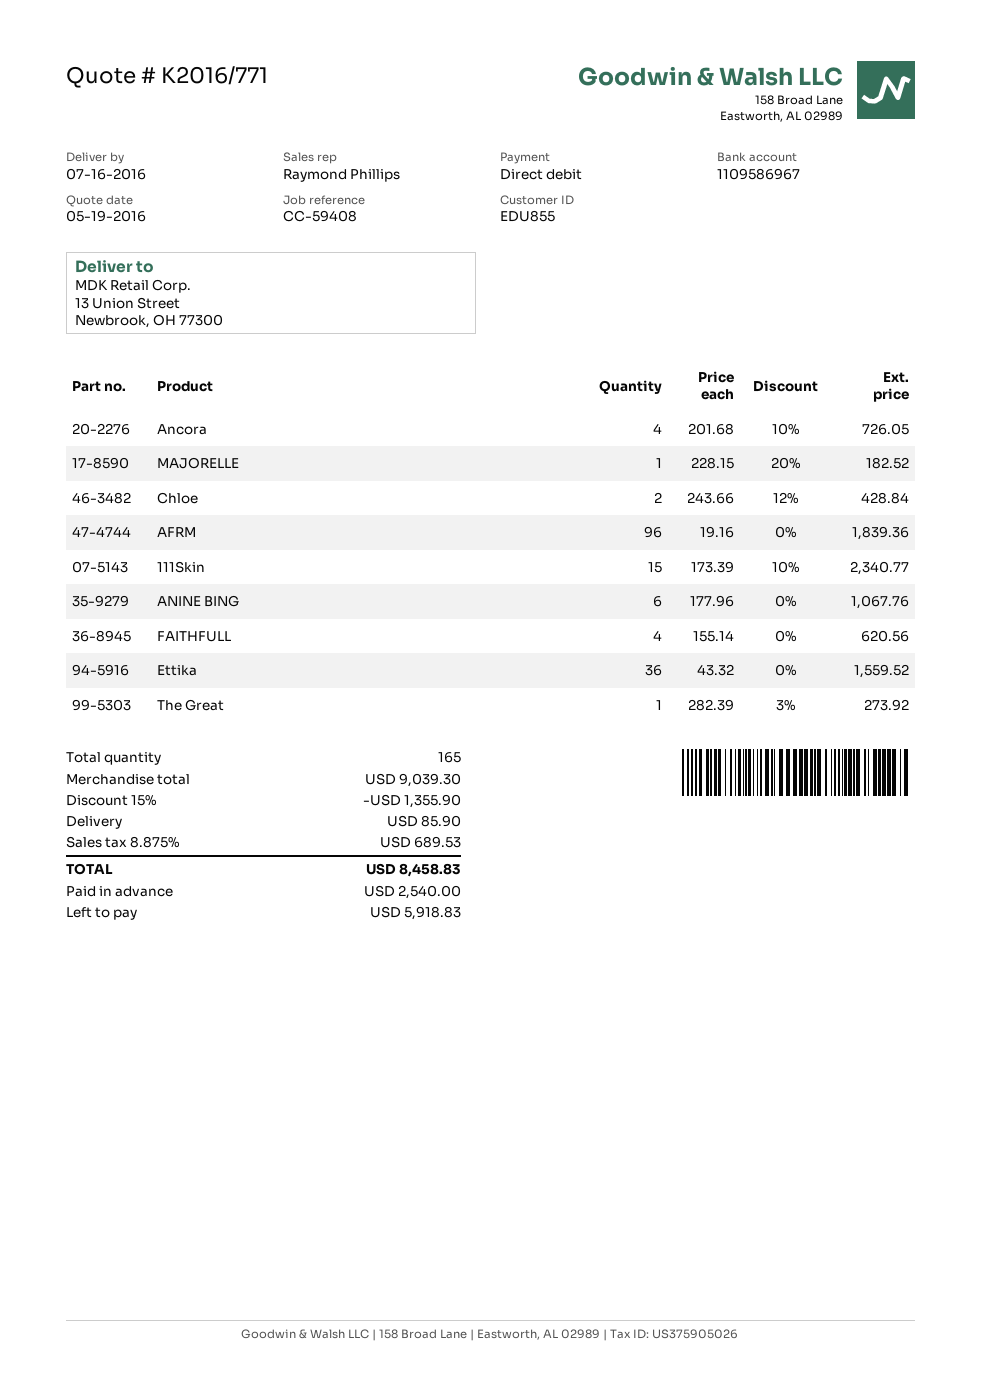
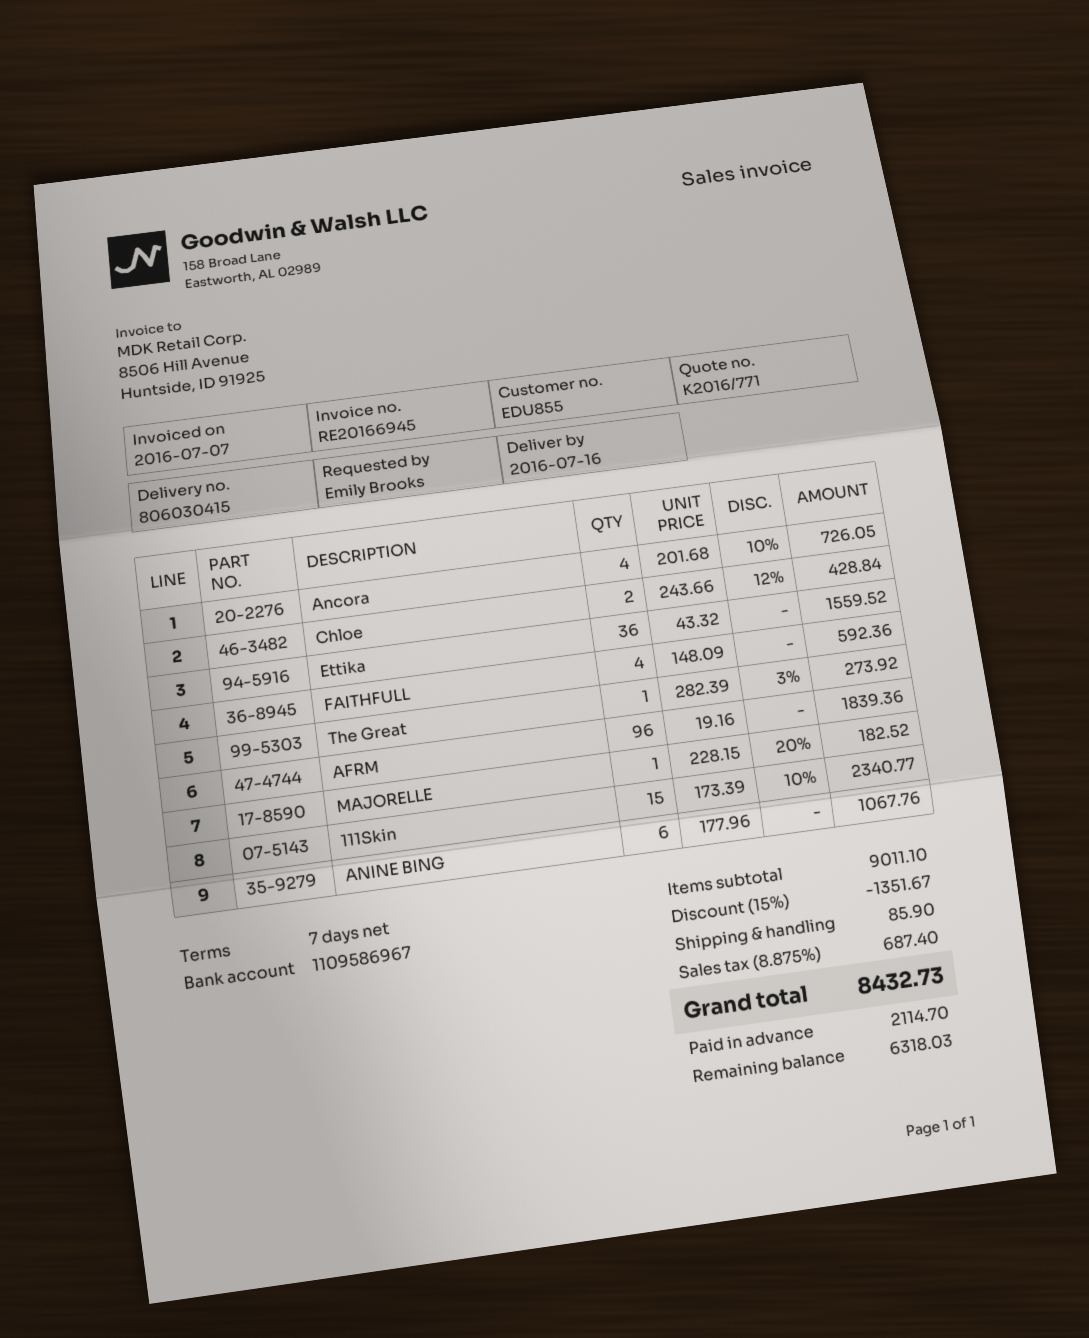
FAITHFULL: 4 x 155.14 = 620.56 -> 4 x 148.09 = 592.36
subtotal: 9039.30 -> 9011.10
discount: 15% = 1355.90 -> 15% = 1351.67
tax: 8.875% = 689.53 -> 8.875% = 687.40
total: 8458.83 -> 8432.73
deposit: 2540.00 -> 2114.70
balance: 5918.83 -> 6318.03

